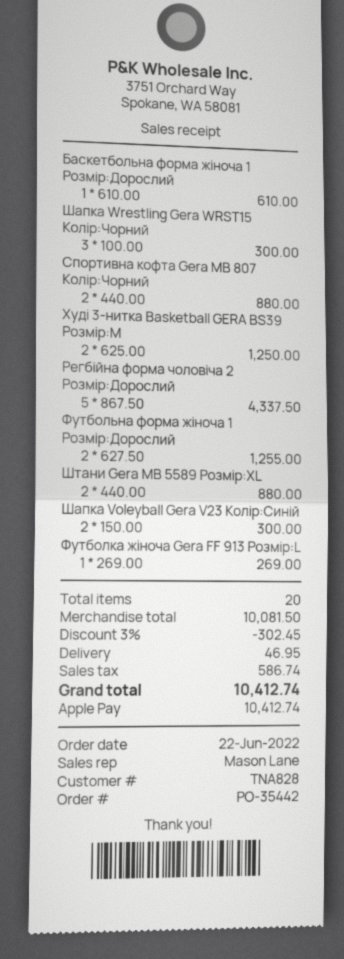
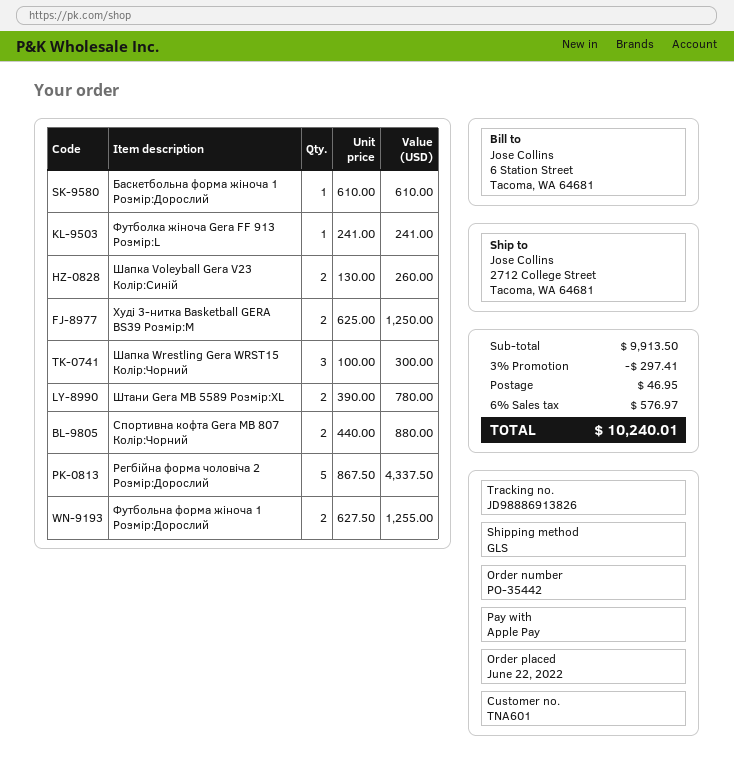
customer number: TNA828 -> TNA601
Штани Gera MB 5589 Розмір:XL: 2 x 440.00 = 880.00 -> 2 x 390.00 = 780.00
Шапка Voleyball Gera V23 Колір:Синій: 2 x 150.00 = 300.00 -> 2 x 130.00 = 260.00
Футболка жіноча Gera FF 913 Розмір:L: 1 x 269.00 = 269.00 -> 1 x 241.00 = 241.00
subtotal: 10081.50 -> 9913.50
discount: 3% = 302.45 -> 3% = 297.41
tax: 586.74 -> 576.97
total: 10412.74 -> 10240.01

